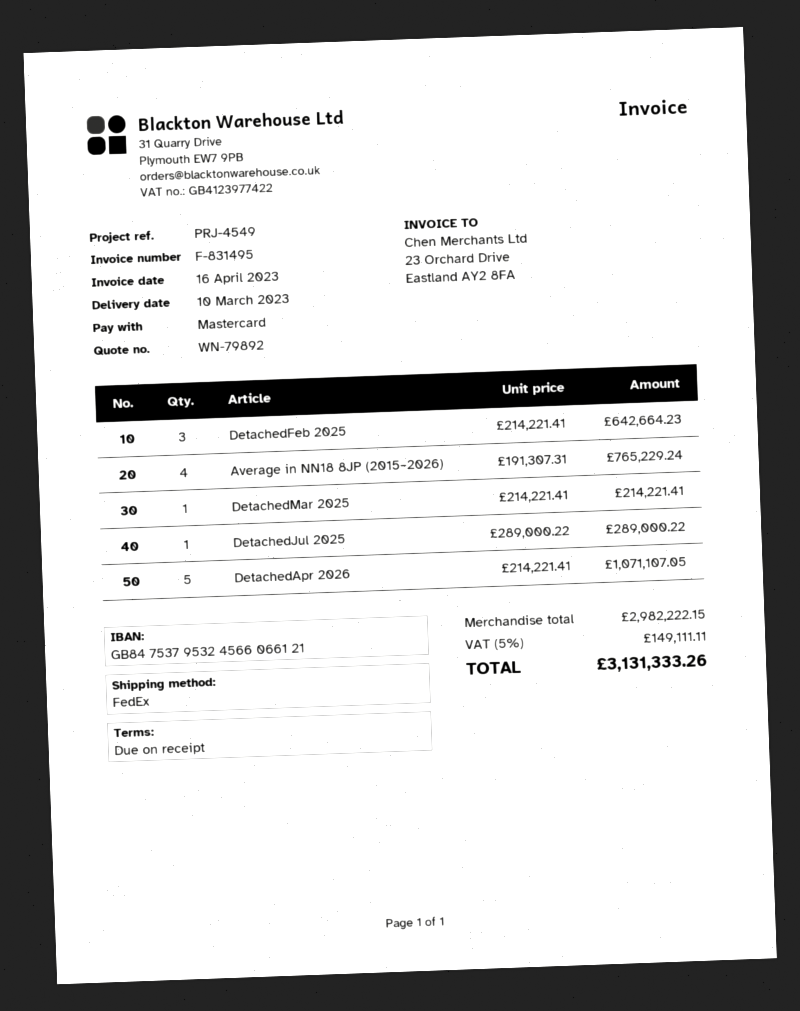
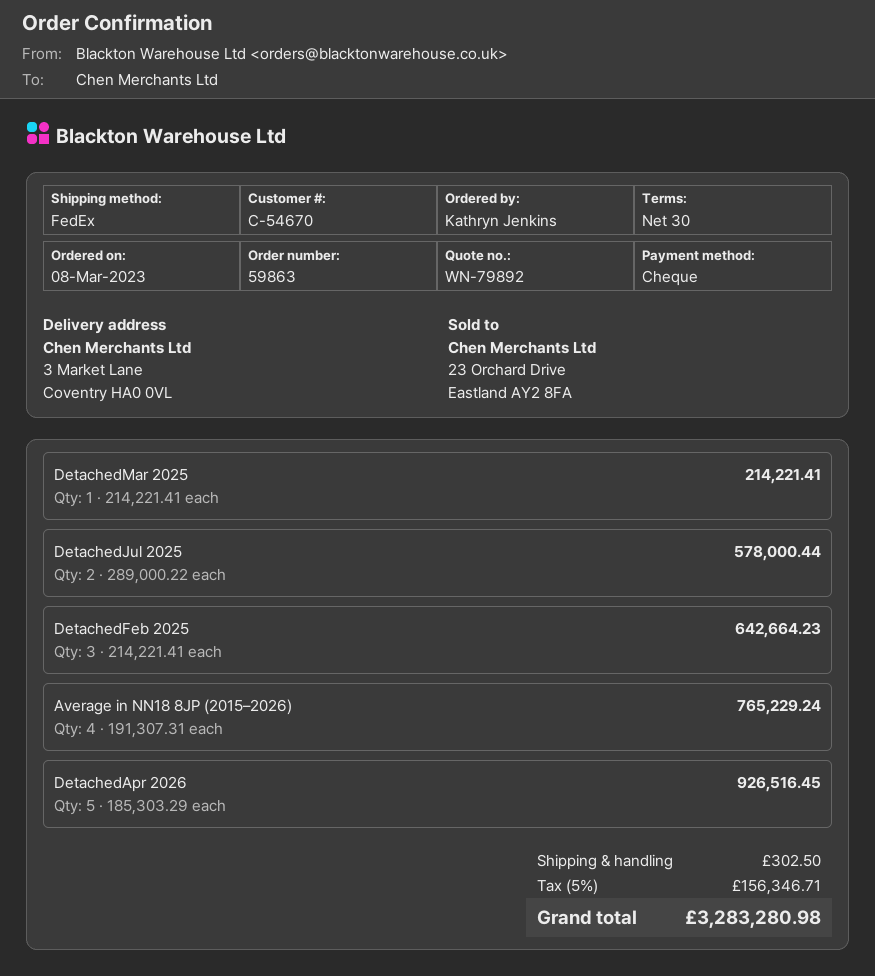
payment terms: on receipt -> 30 days
payment method: Mastercard -> cheque
DetachedJul 2025: 1 x 289000.22 = 289000.22 -> 2 x 289000.22 = 578000.44
DetachedApr 2026: 5 x 214221.41 = 1071107.05 -> 5 x 185303.29 = 926516.45
shipping: none -> 302.50
tax: 5% = 149111.11 -> 5% = 156346.71
total: 3131333.26 -> 3283280.98

